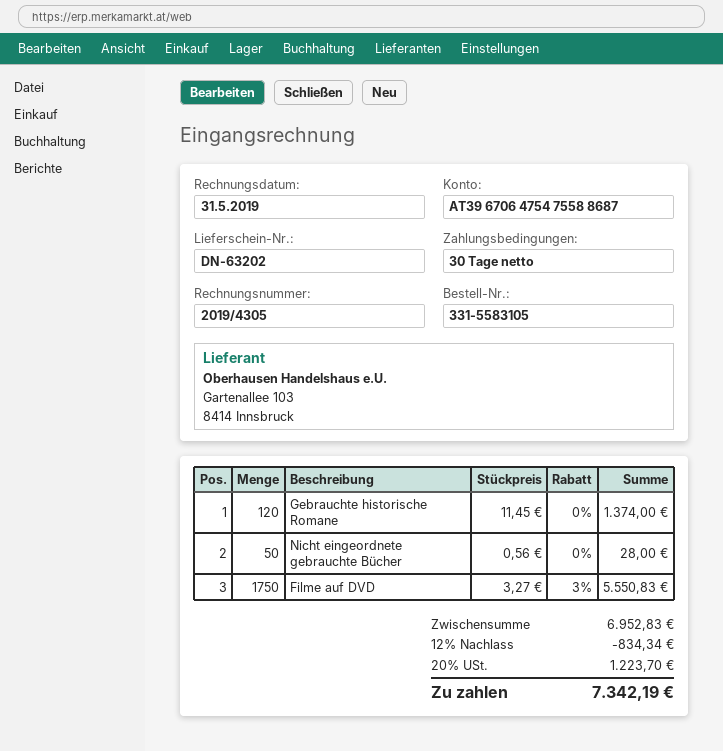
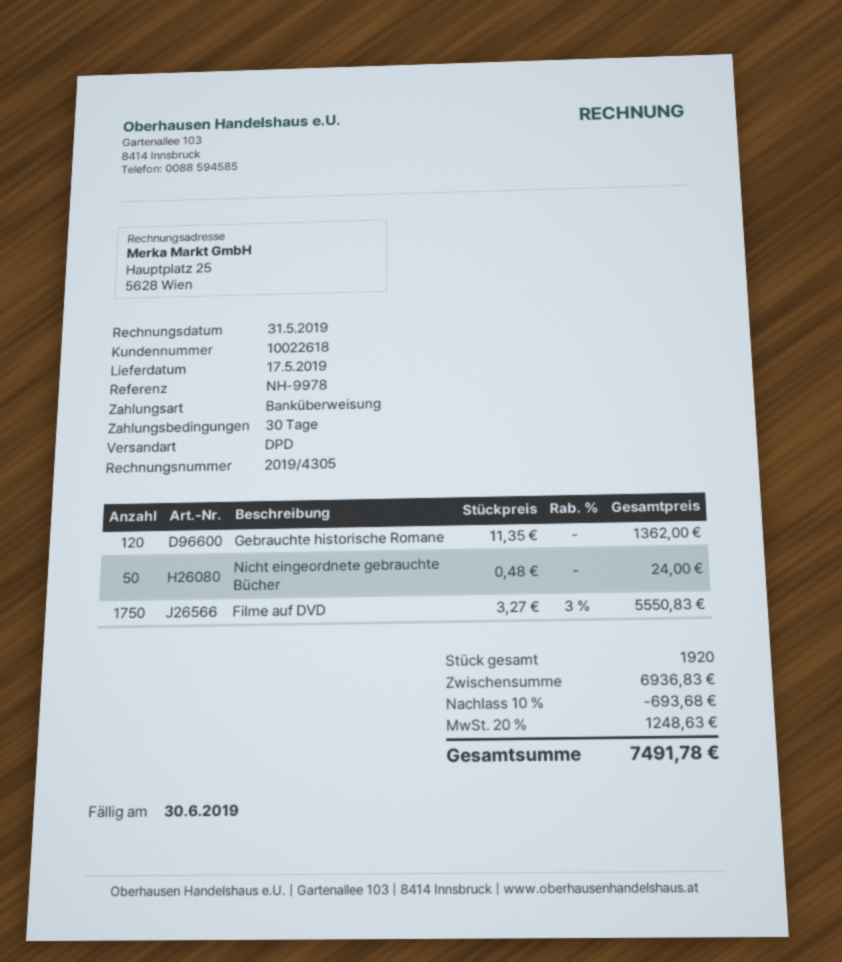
Gebrauchte historische Romane: 120 x 11.45 = 1374.00 -> 120 x 11.35 = 1362.00
Nicht eingeordnete gebrauchte Bücher: 50 x 0.56 = 28.00 -> 50 x 0.48 = 24.00
subtotal: 6952.83 -> 6936.83
discount: 12% = 834.34 -> 10% = 693.68
tax: 20% = 1223.70 -> 20% = 1248.63
total: 7342.19 -> 7491.78

